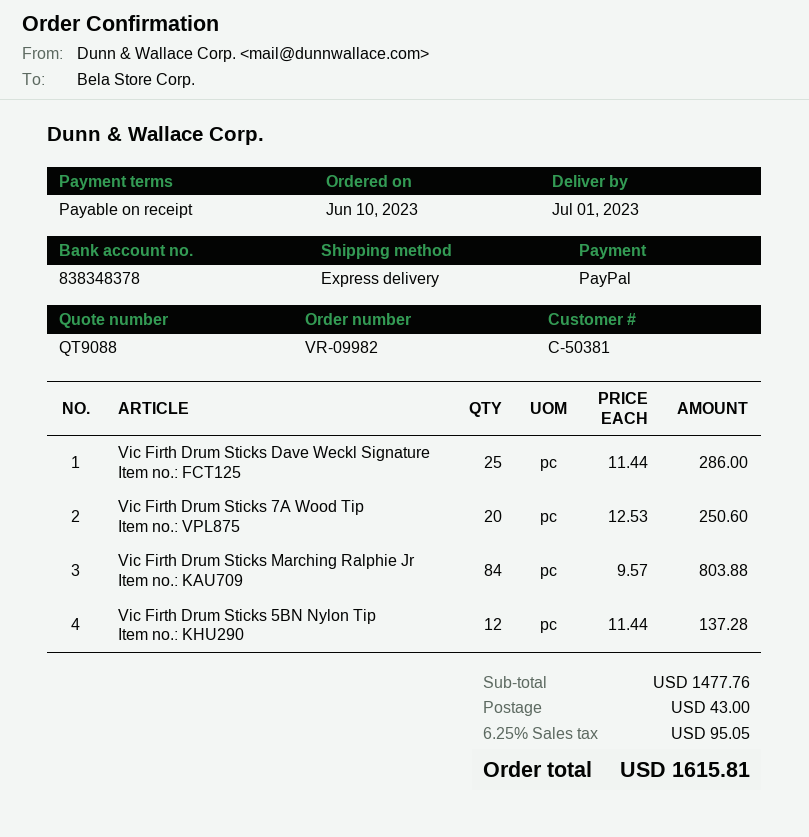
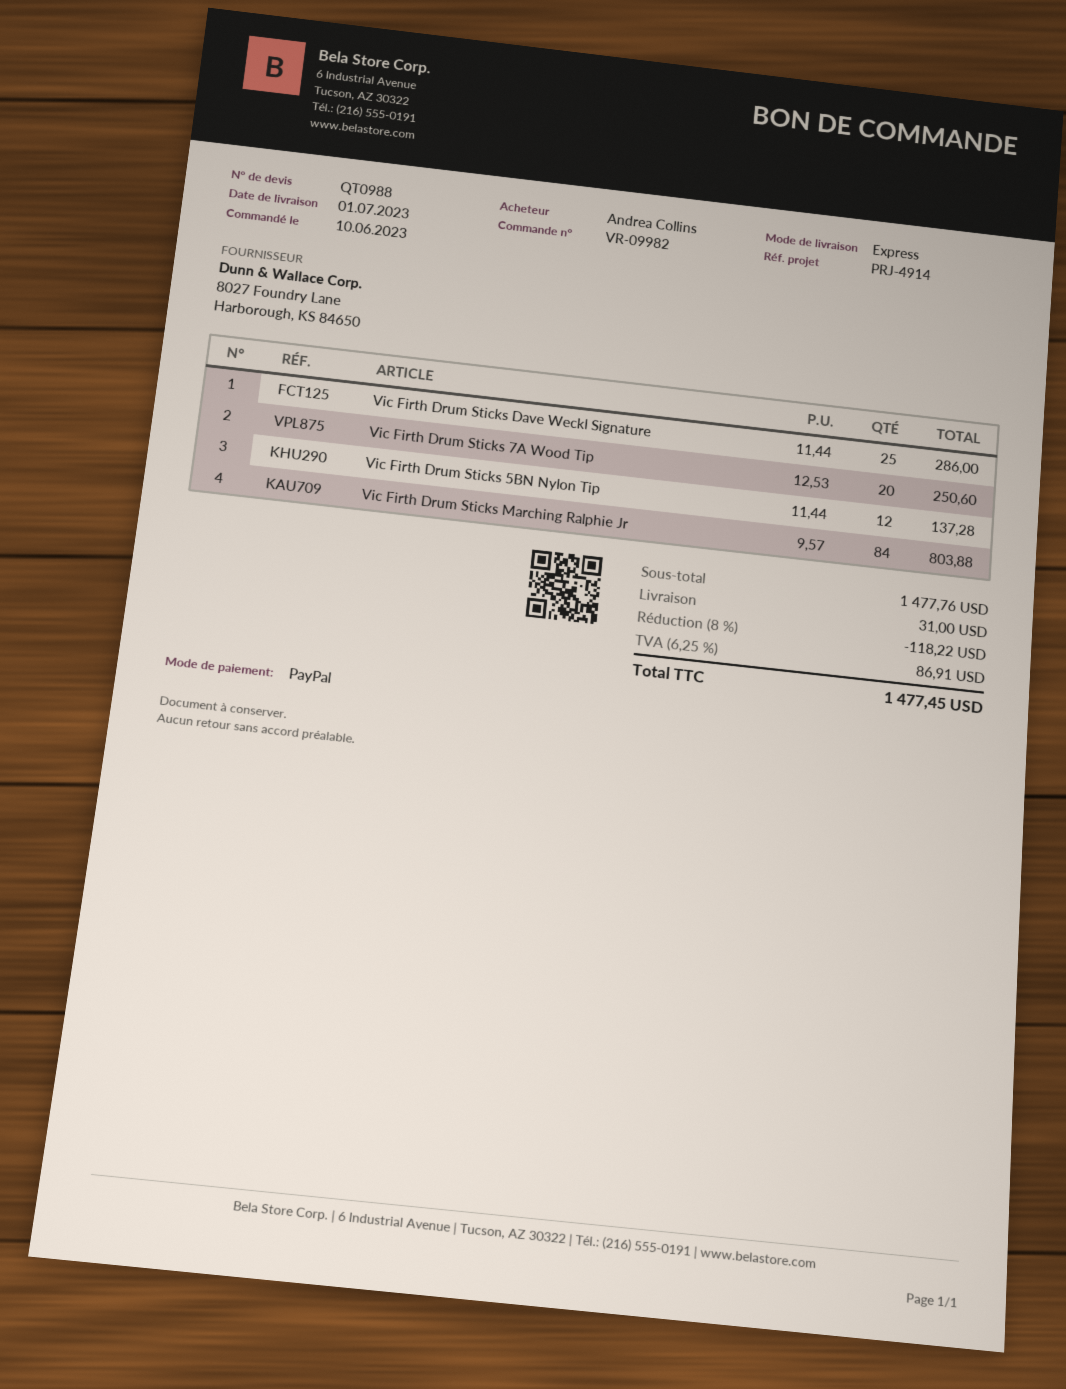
quote number: QT9088 -> QT0988
discount: none -> 8% = 118.22
shipping: 43.00 -> 31.00
tax: 6.25% = 95.05 -> 6.25% = 86.91
total: 1615.81 -> 1477.45

